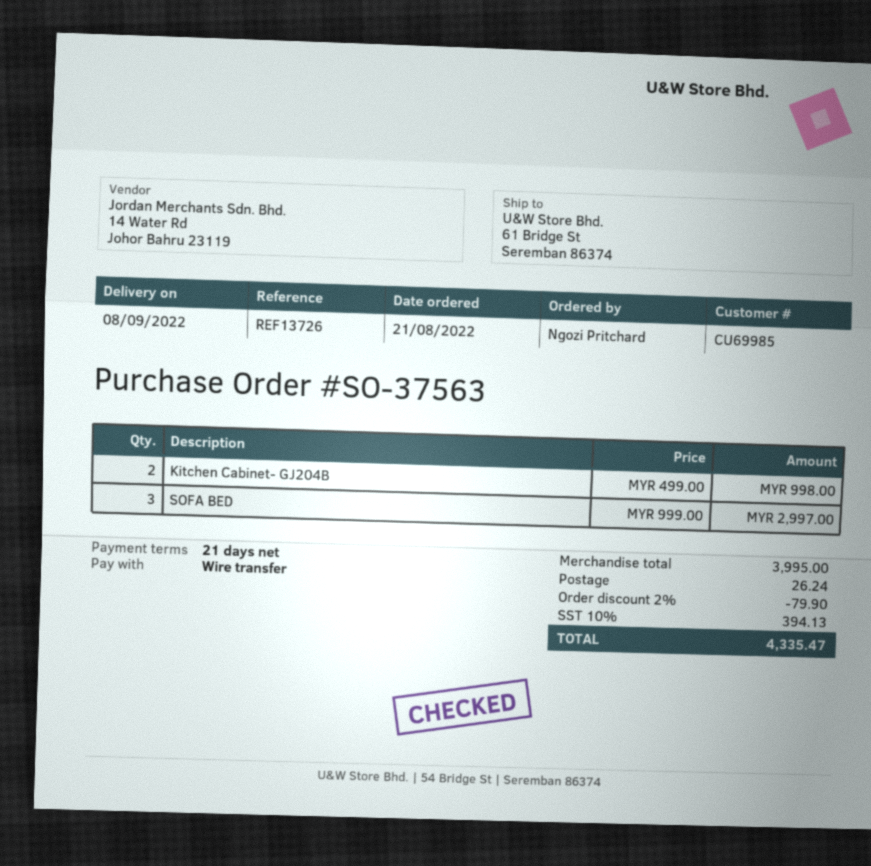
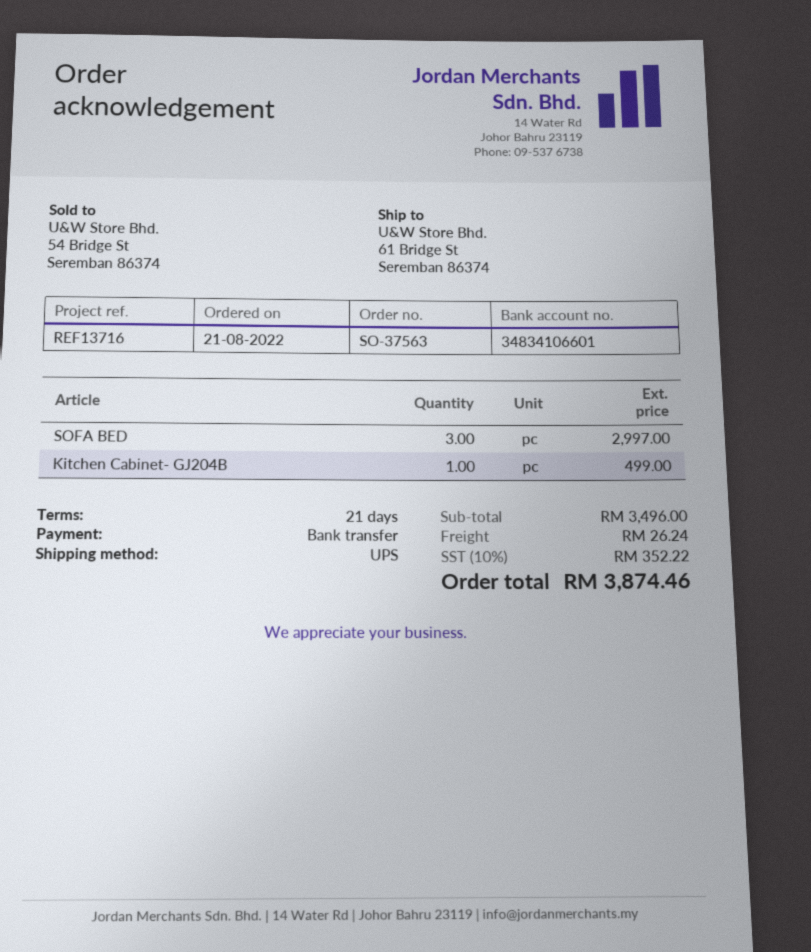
reference: REF13726 -> REF13716
Kitchen Cabinet- GJ204B: 2 for 998.00 -> 1 for 499.00
subtotal: 3995.00 -> 3496.00
discount: 2% = 79.90 -> none
tax: 10% = 394.13 -> 10% = 352.22
total: 4335.47 -> 3874.46

